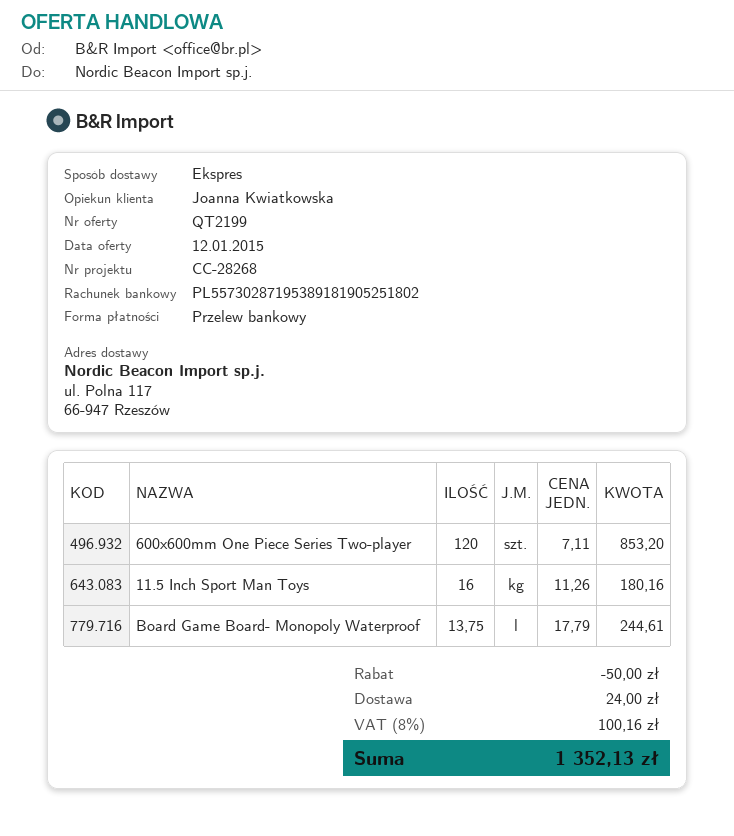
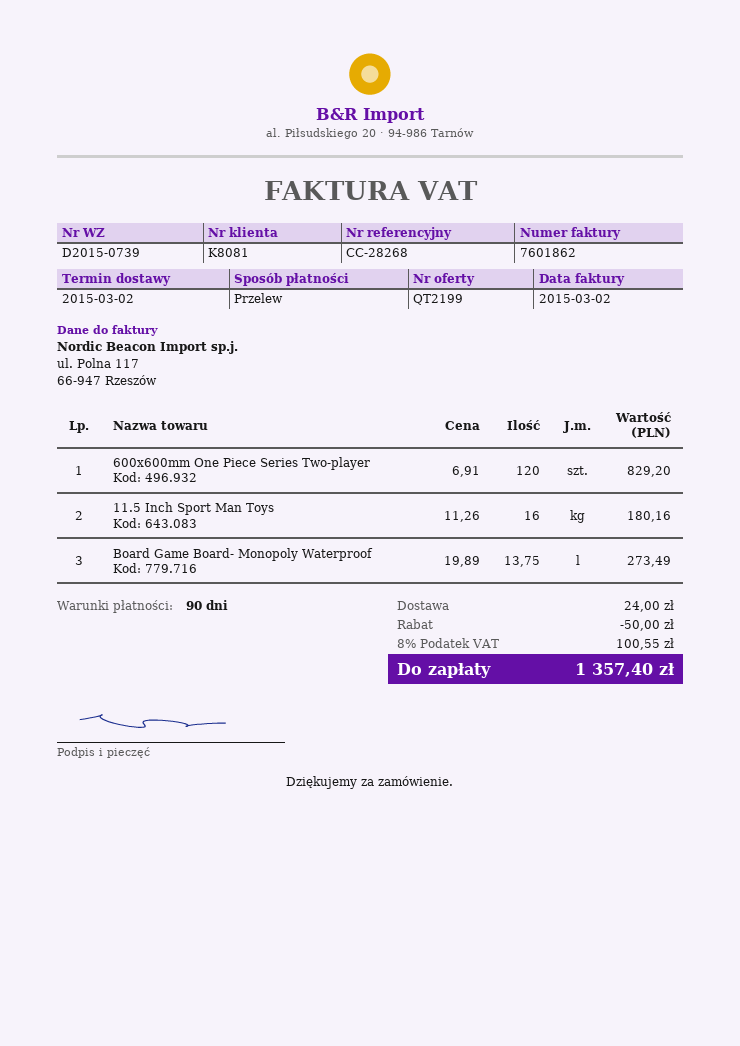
600x600mm One Piece Series Two-player: 120 x 7.11 = 853.20 -> 120 x 6.91 = 829.20
Board Game Board- Monopoly Waterproof: 13.75 x 17.79 = 244.61 -> 13.75 x 19.89 = 273.49
tax: 8% = 100.16 -> 8% = 100.55
total: 1352.13 -> 1357.40

